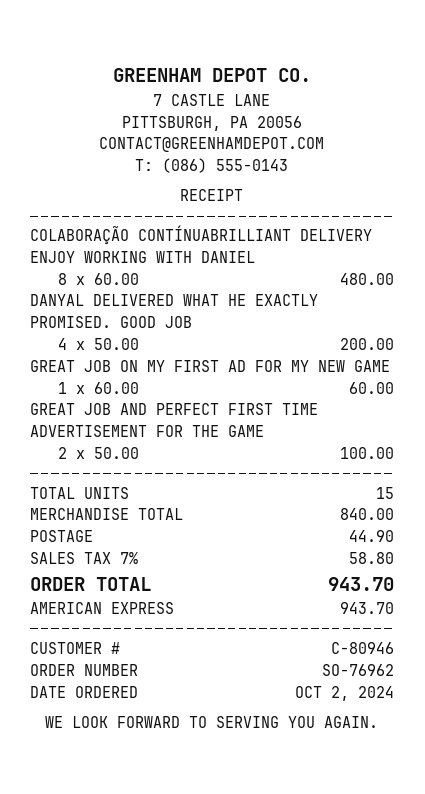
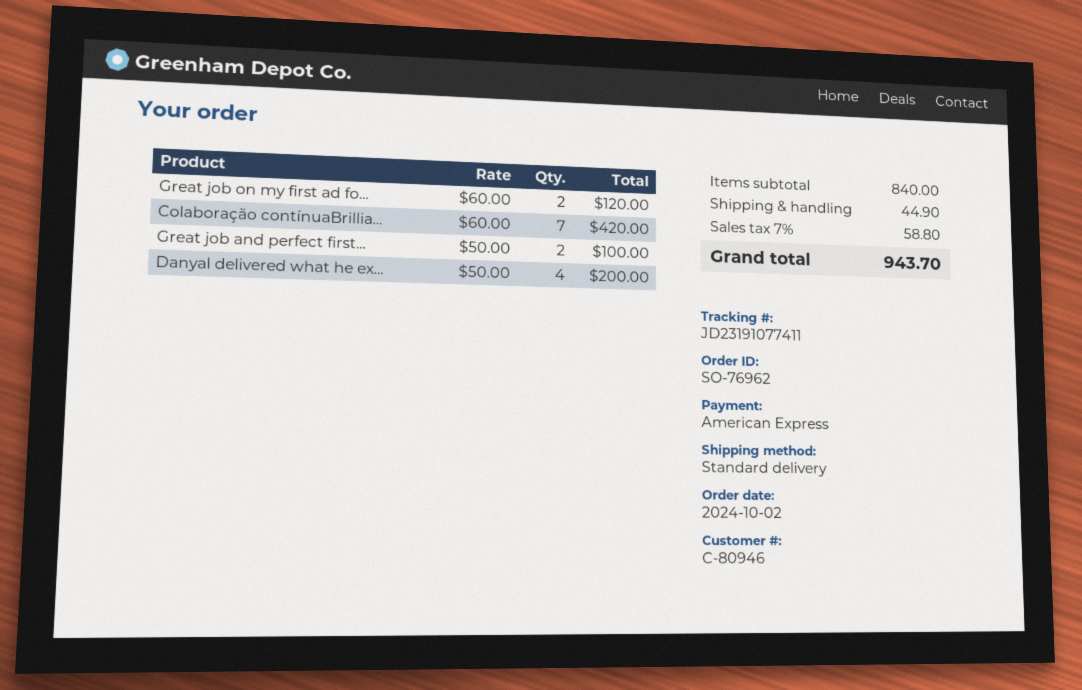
COLABORAÇÃO CONTÍNUABRILLIANT DELIVERY ENJOY WORKING WITH DANIEL: 8 x 60.00 = 480.00 -> 7 x 60.00 = 420.00
GREAT JOB ON MY FIRST AD FOR MY NEW GAME: 1 x 60.00 = 60.00 -> 2 x 60.00 = 120.00

